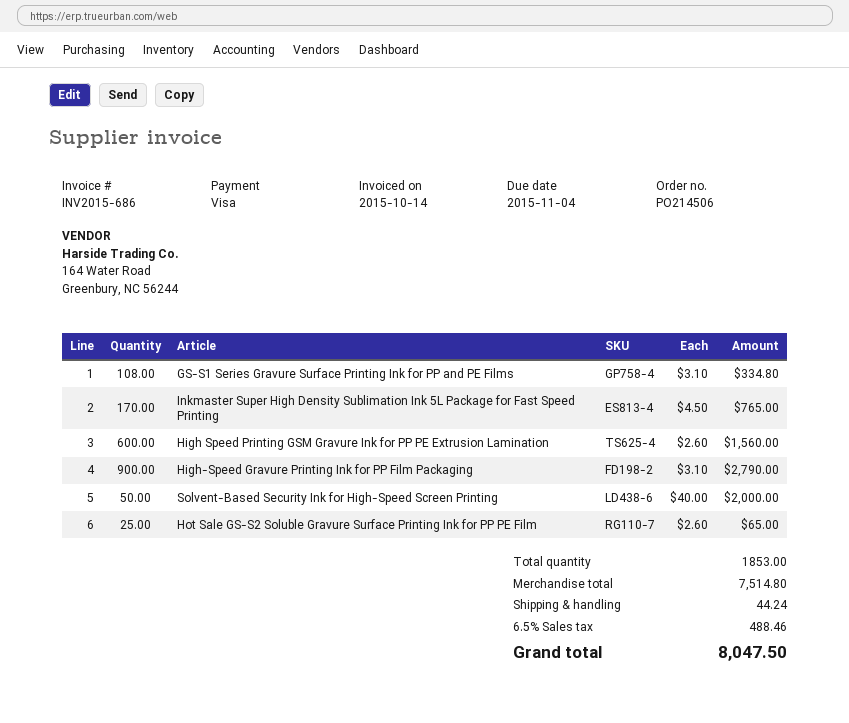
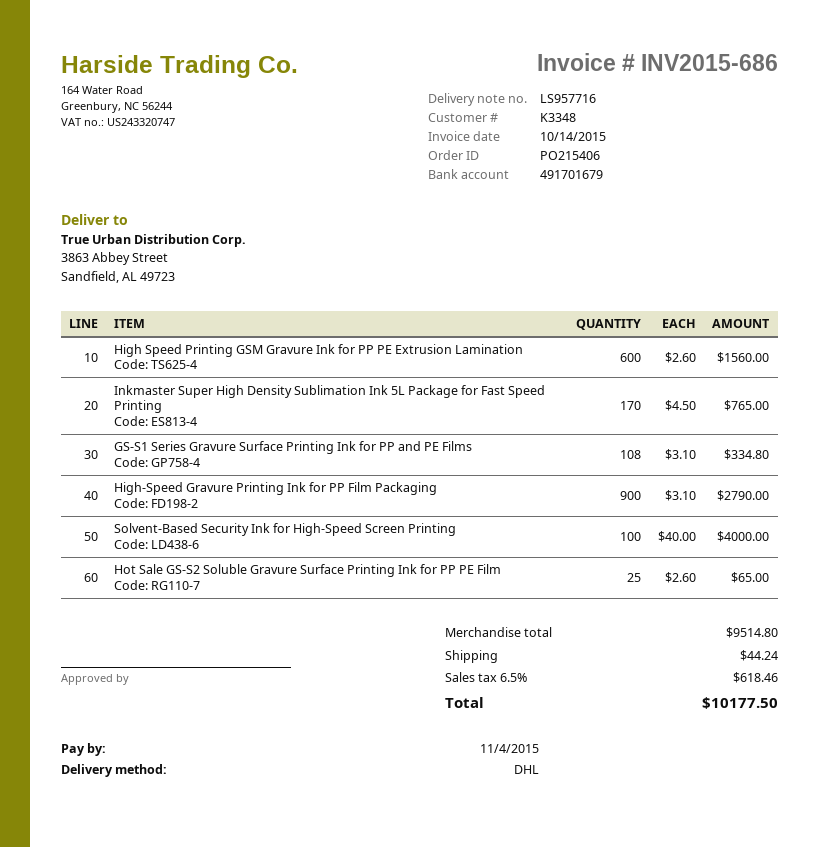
order number: PO214506 -> PO215406
Solvent-Based Security Ink for High-Speed Screen Printing: 50 x 40.00 = 2000.00 -> 100 x 40.00 = 4000.00
subtotal: 7514.80 -> 9514.80
tax: 6.5% = 488.46 -> 6.5% = 618.46
total: 8047.50 -> 10177.50

